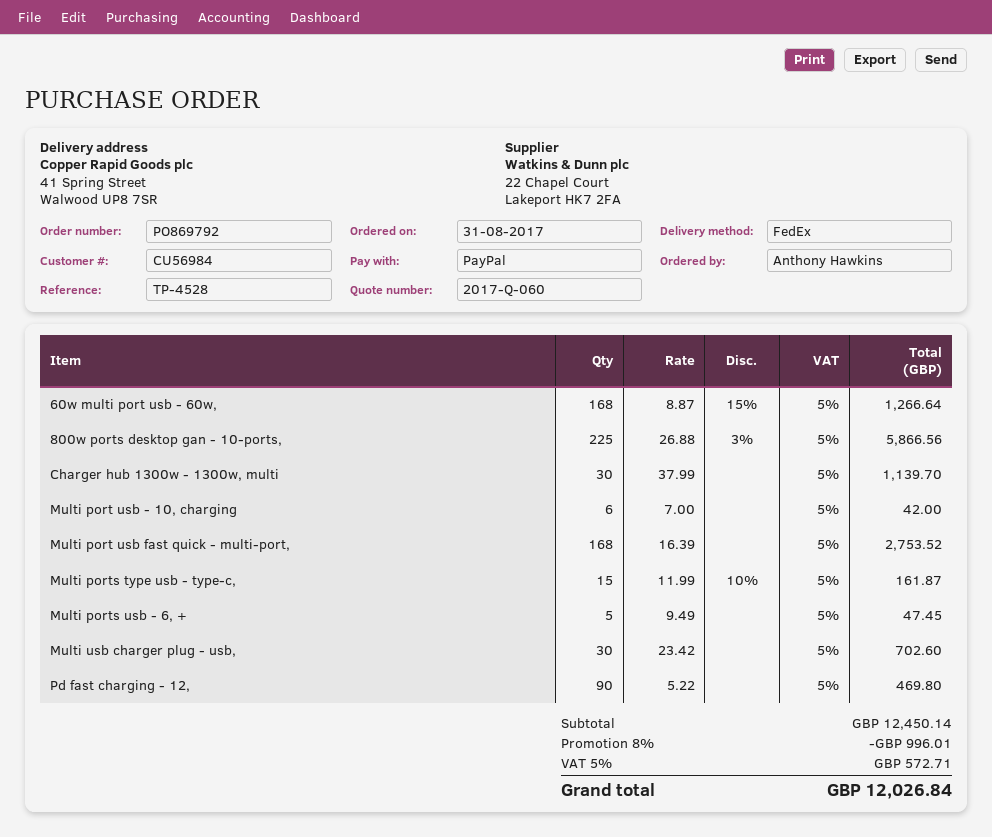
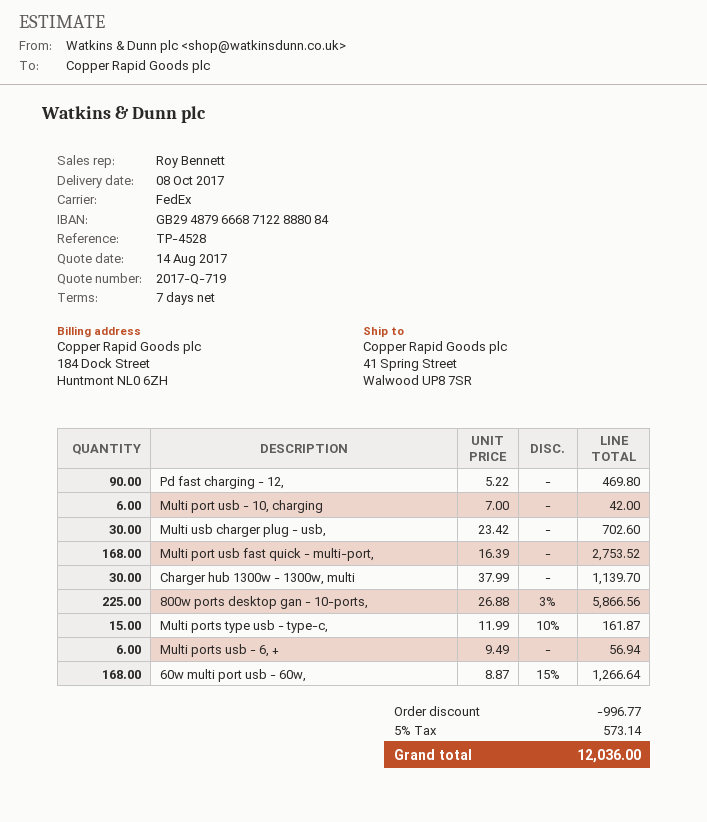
quote number: 2017-Q-060 -> 2017-Q-719
Multi ports usb - 6, +: 5 x 9.49 = 47.45 -> 6 x 9.49 = 56.94
discount: 996.01 -> 996.77
tax: 5% = 572.71 -> 5% = 573.14
total: 12026.84 -> 12036.00

